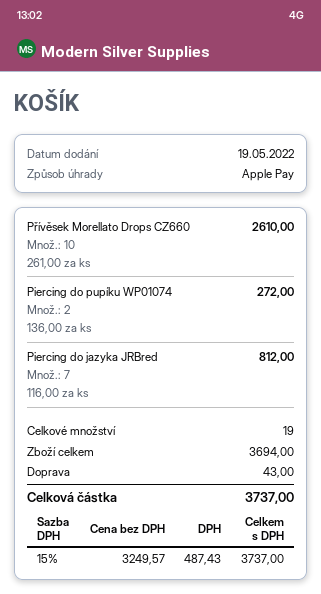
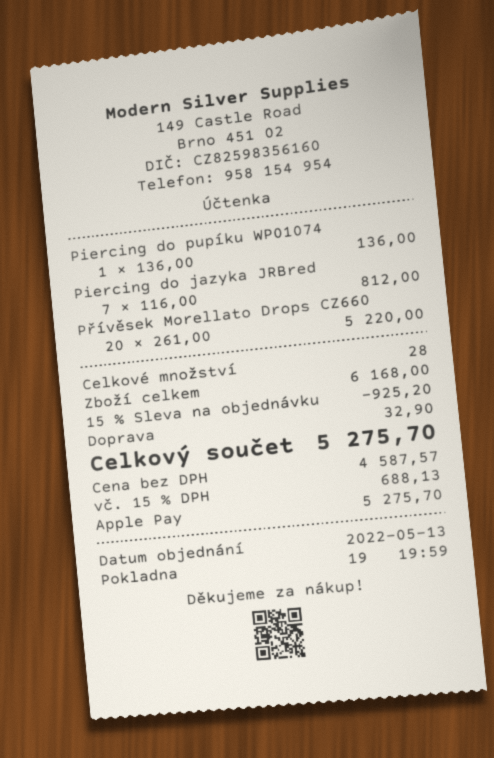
Přívěsek Morellato Drops CZ660: 10 x 261.00 = 2610.00 -> 20 x 261.00 = 5220.00
Piercing do pupíku WP01074: 2 x 136.00 = 272.00 -> 1 x 136.00 = 136.00
total quantity: 19 -> 28
subtotal: 3694.00 -> 6168.00
discount: none -> 15% = 925.20
shipping: 43.00 -> 32.90
net: 3249.57 -> 4587.57
tax: 15% = 487.43 -> 15% = 688.13
total: 3737.00 -> 5275.70

